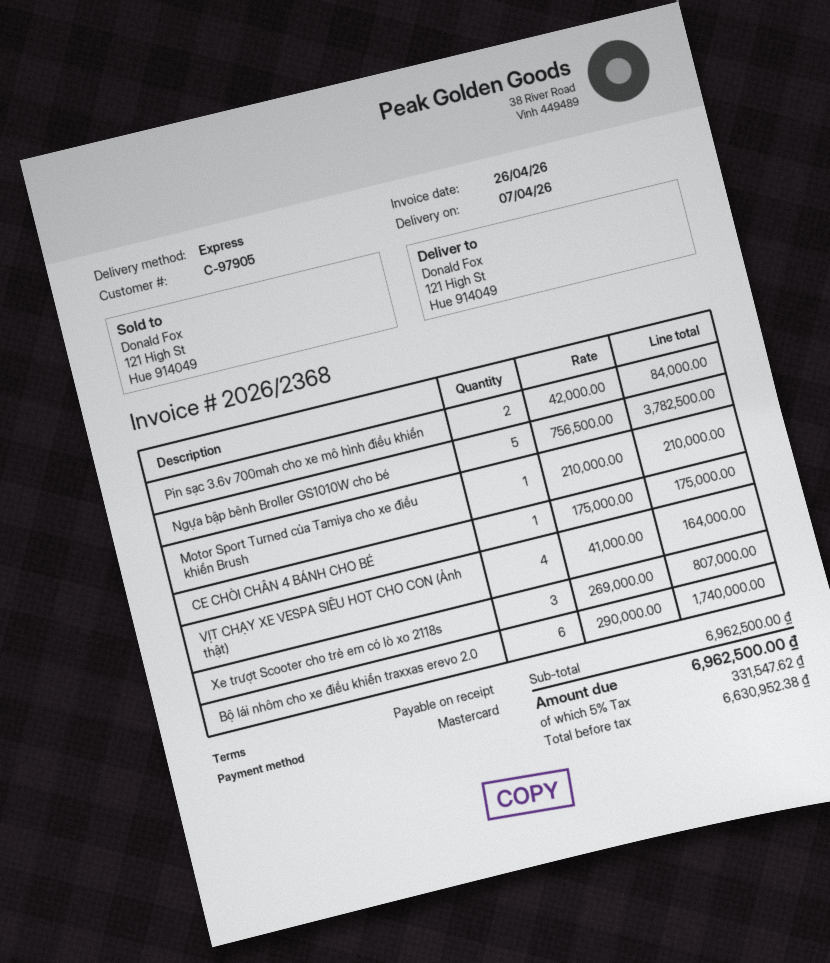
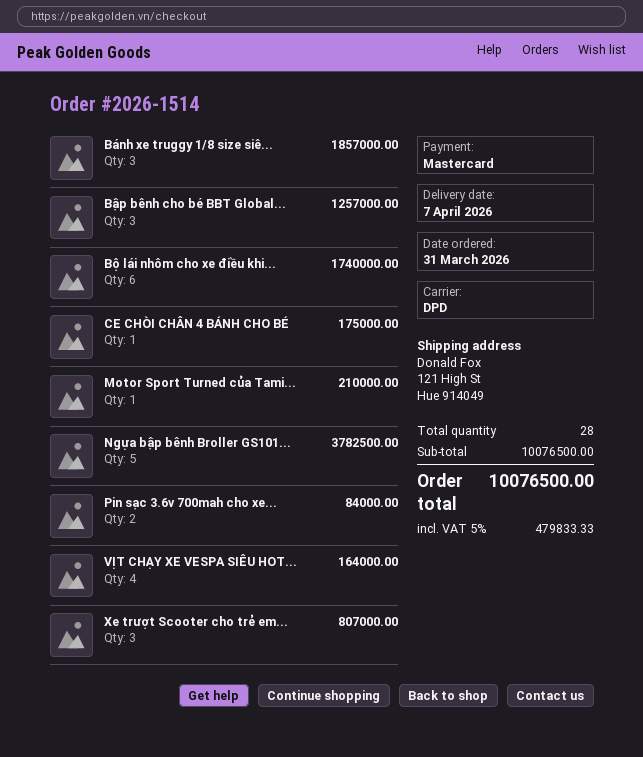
shipping method: express -> DPD
Bánh xe truggy 1/8 size siê...: none -> 3 for 1857000.00
Bập bênh cho bé BBT Global...: none -> 3 for 1257000.00
subtotal: 6962500.00 -> 10076500.00
tax: 5% = 331547.62 -> 5% = 479833.33
total: 6962500.00 -> 10076500.00

